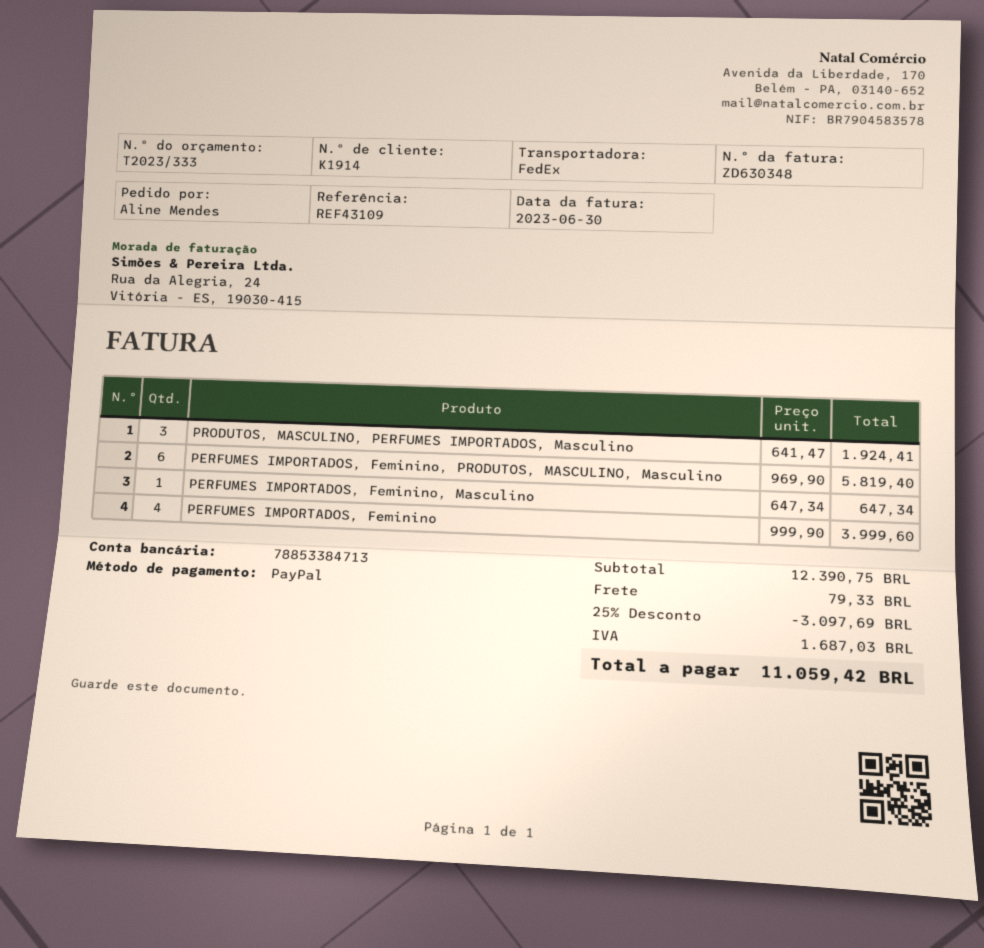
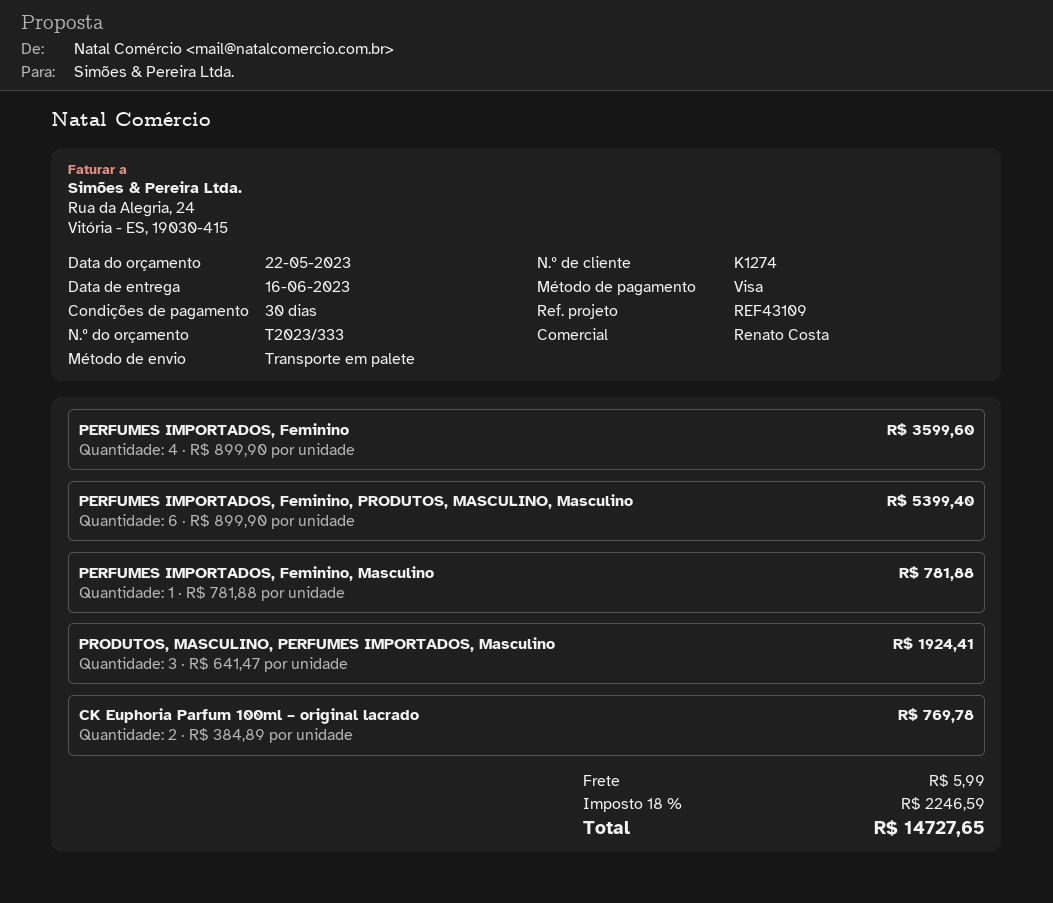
customer number: K1914 -> K1274
payment method: PayPal -> Visa
shipping method: FedEx -> pallet freight
PERFUMES IMPORTADOS, Feminino, PRODUTOS, MASCULINO, Masculino: 6 x 969.90 = 5819.40 -> 6 x 899.90 = 5399.40
PERFUMES IMPORTADOS, Feminino, Masculino: 1 x 647.34 = 647.34 -> 1 x 781.88 = 781.88
PERFUMES IMPORTADOS, Feminino: 4 x 999.90 = 3999.60 -> 4 x 899.90 = 3599.60
CK Euphoria Parfum 100ml – original lacrado: none -> 2 x 384.89 = 769.78
discount: 25% = 3097.69 -> none
shipping: 79.33 -> 5.99
tax: 1687.03 -> 2246.59
total: 11059.42 -> 14727.65

